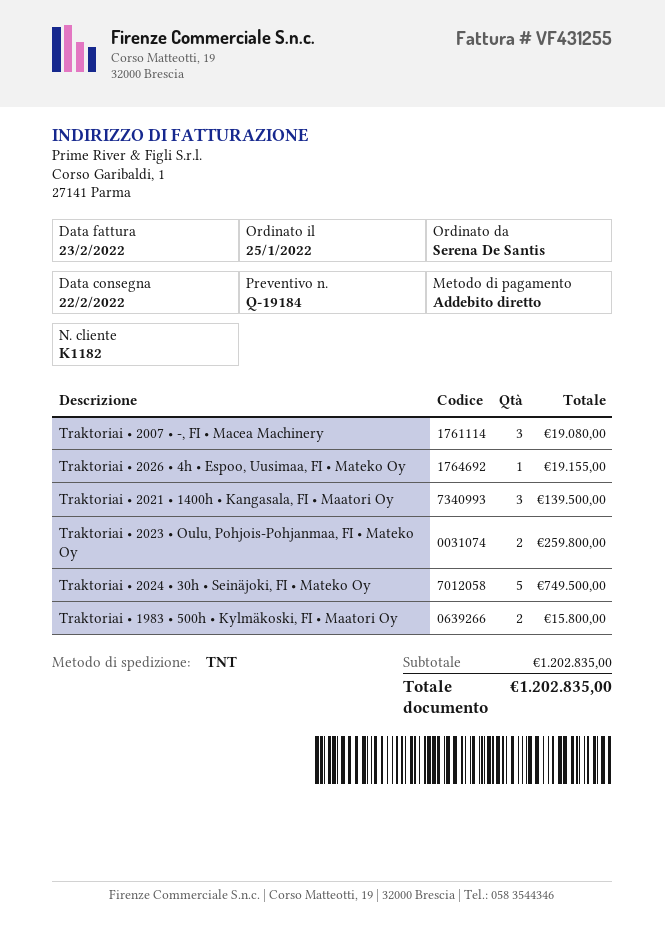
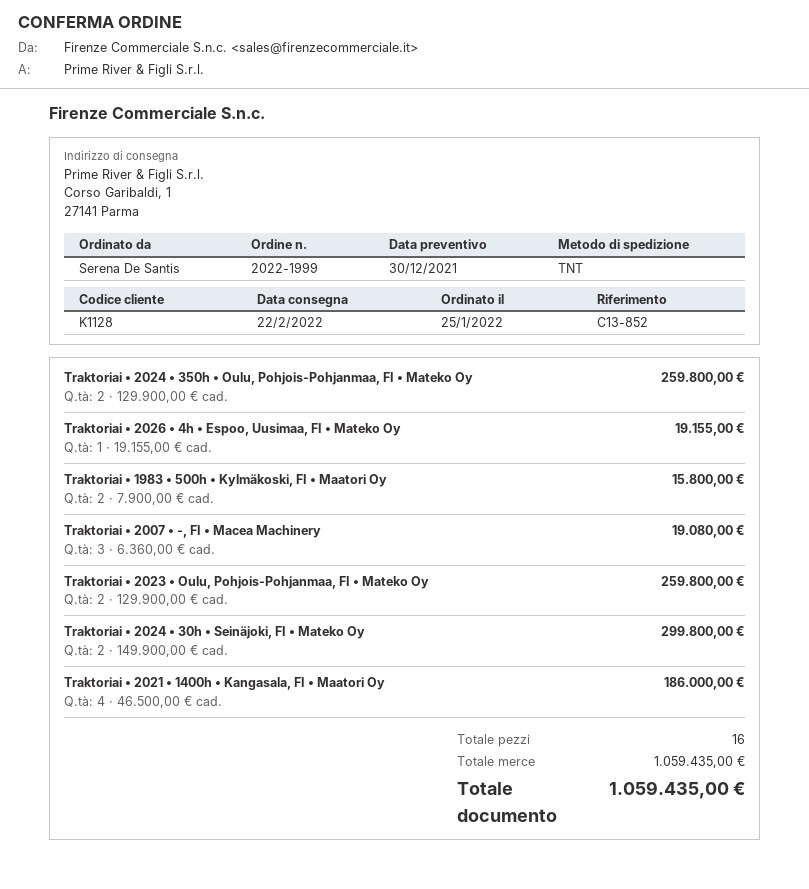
customer number: K1182 -> K1128
Traktoriai • 2021 • 1400h • Kangasala, FI • Maatori Oy: 3 for 139500.00 -> 4 for 186000.00
Traktoriai • 2024 • 30h • Seinäjoki, FI • Mateko Oy: 5 for 749500.00 -> 2 for 299800.00
Traktoriai • 2024 • 350h • Oulu, Pohjois-Pohjanmaa, FI • Mateko Oy: none -> 2 for 259800.00
subtotal: 1202835.00 -> 1059435.00
total: 1202835.00 -> 1059435.00

